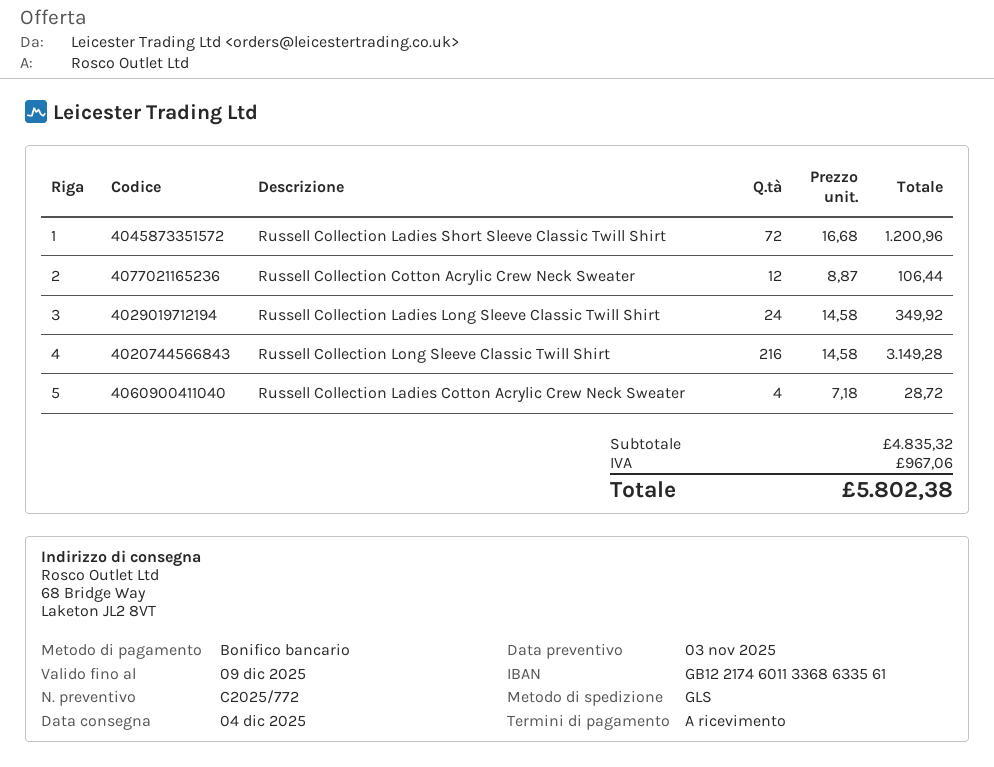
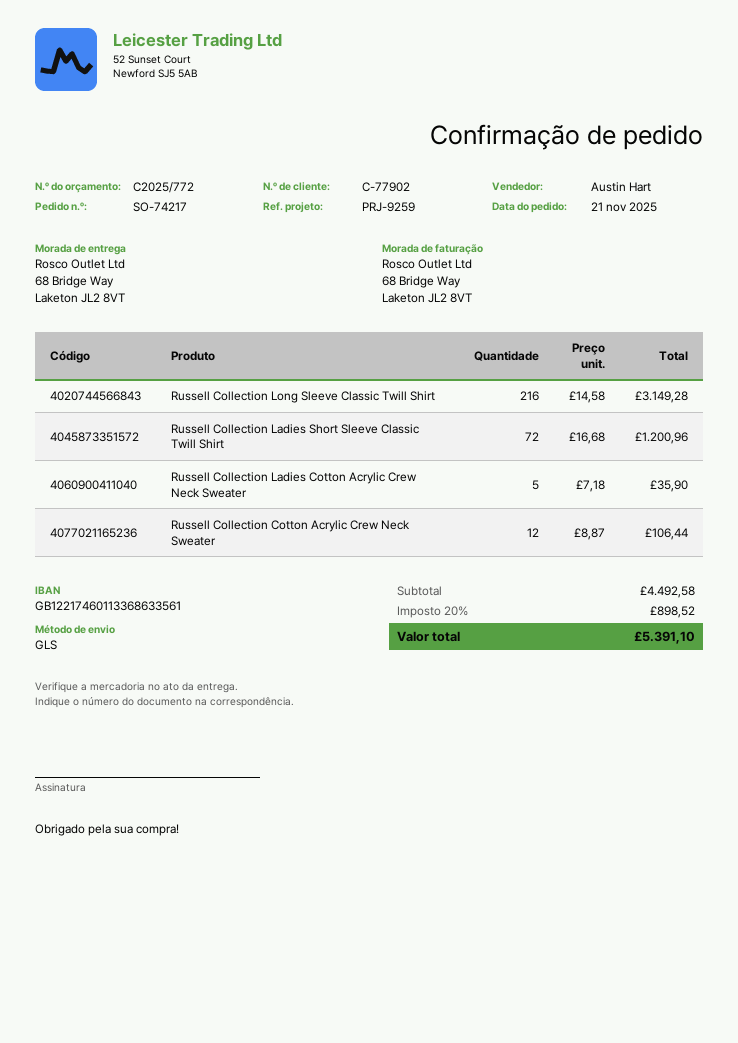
Russell Collection Ladies Long Sleeve Classic Twill Shirt: 24 x 14.58 = 349.92 -> none
Russell Collection Ladies Cotton Acrylic Crew Neck Sweater: 4 x 7.18 = 28.72 -> 5 x 7.18 = 35.90
subtotal: 4835.32 -> 4492.58
tax: 967.06 -> 898.52
total: 5802.38 -> 5391.10

